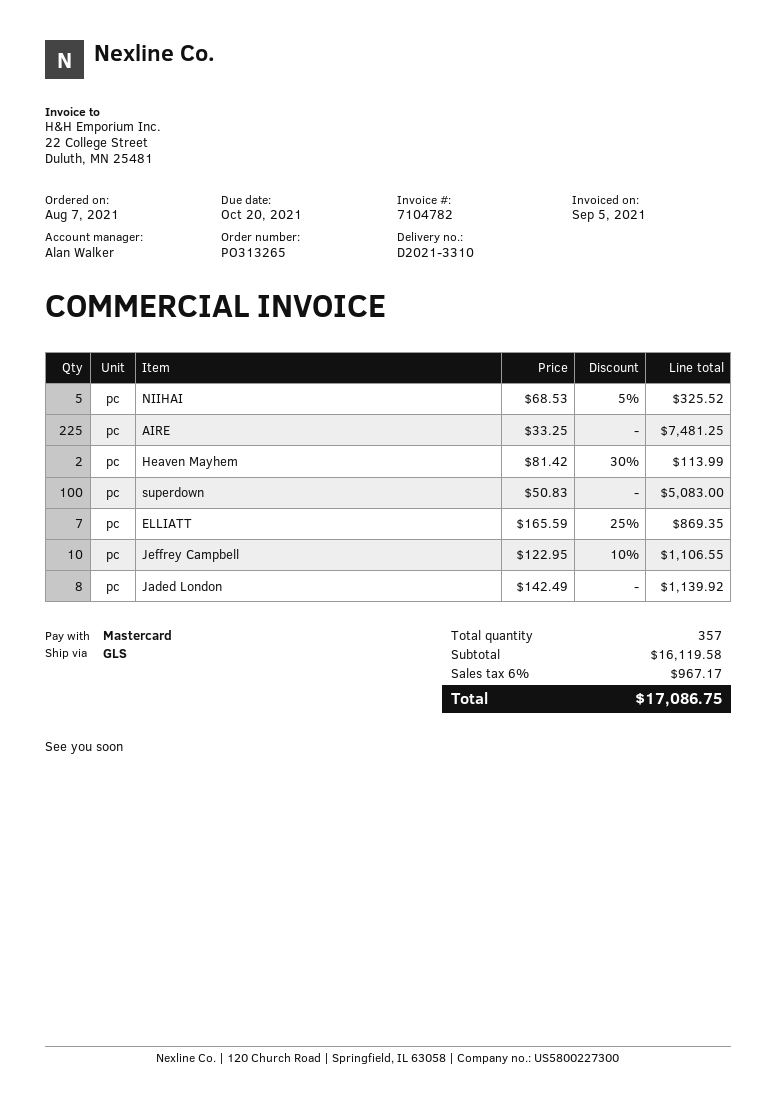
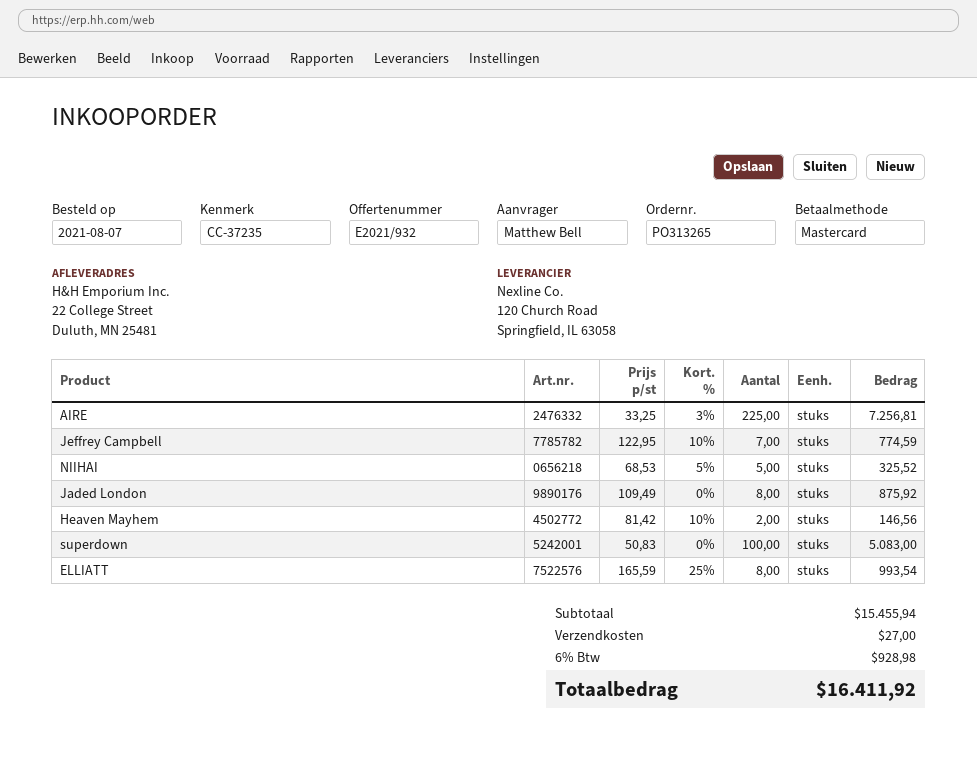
AIRE: 225 x 33.25 = 7481.25 -> 225 x 33.25 - 3% = 7256.81
Heaven Mayhem: 2 x 81.42 - 30% = 113.99 -> 2 x 81.42 - 10% = 146.56
ELLIATT: 7 x 165.59 - 25% = 869.35 -> 8 x 165.59 - 25% = 993.54
Jeffrey Campbell: 10 x 122.95 - 10% = 1106.55 -> 7 x 122.95 - 10% = 774.59
Jaded London: 8 x 142.49 = 1139.92 -> 8 x 109.49 = 875.92
subtotal: 16119.58 -> 15455.94
shipping: none -> 27.00
tax: 6% = 967.17 -> 6% = 928.98
total: 17086.75 -> 16411.92

